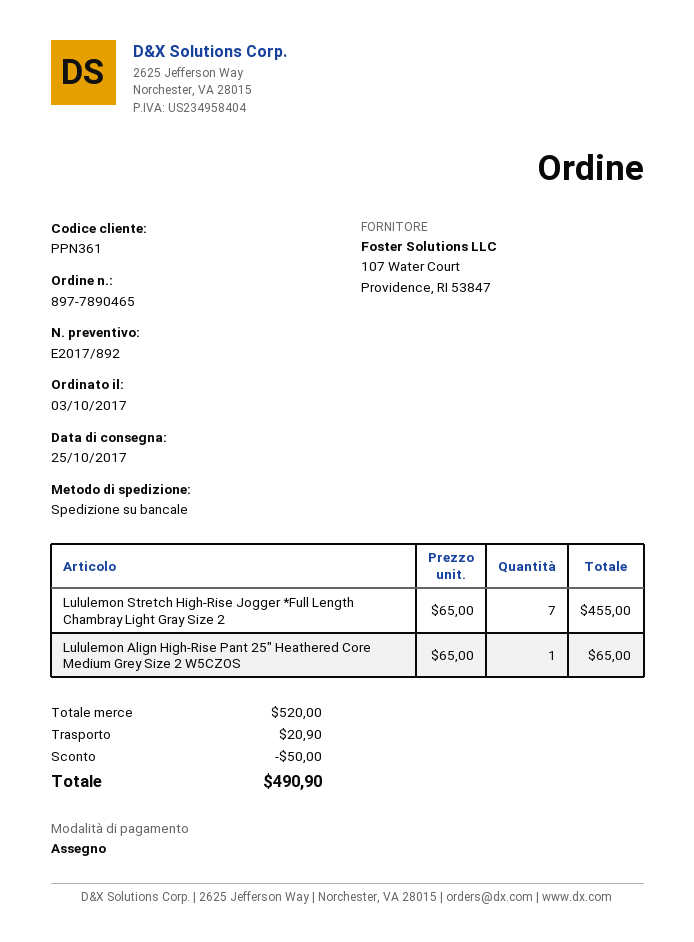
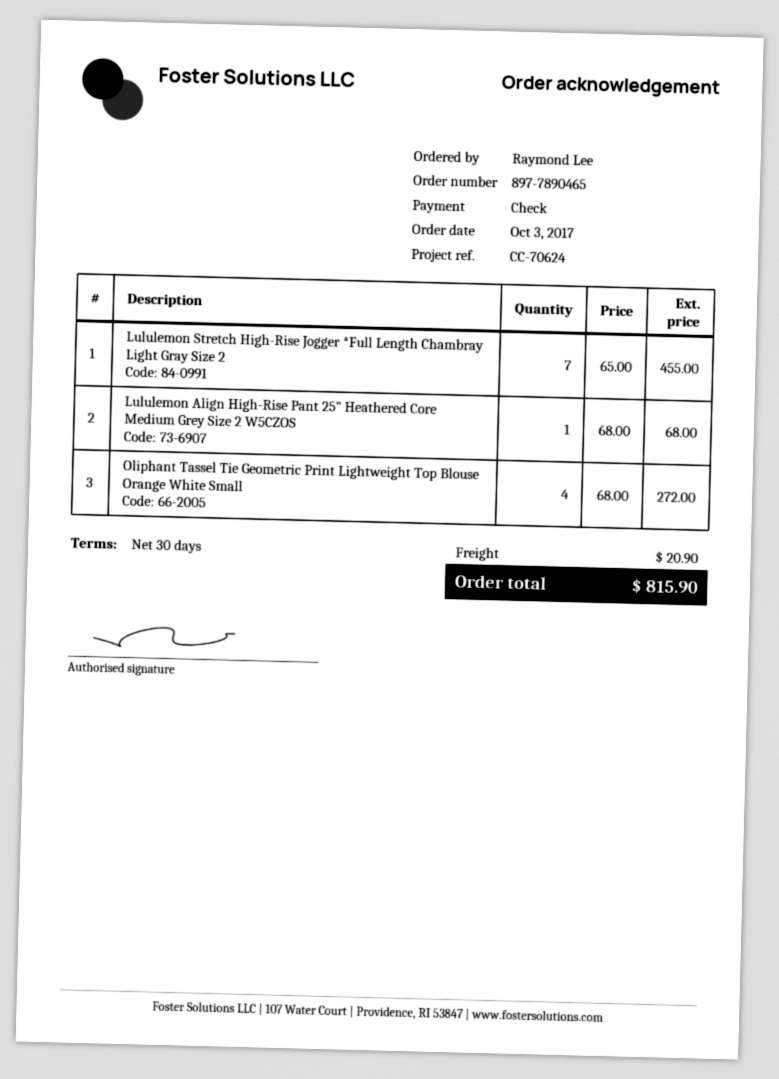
Lululemon Align High-Rise Pant 25" Heathered Core Medium Grey Size 2 W5CZOS: 1 x 65.00 = 65.00 -> 1 x 68.00 = 68.00
Oliphant Tassel Tie Geometric Print Lightweight Top Blouse Orange White Small: none -> 4 x 68.00 = 272.00
discount: 50.00 -> none
total: 490.90 -> 815.90

